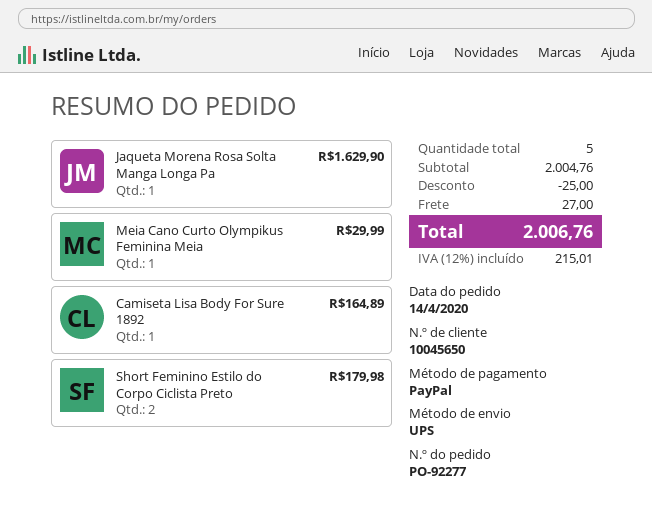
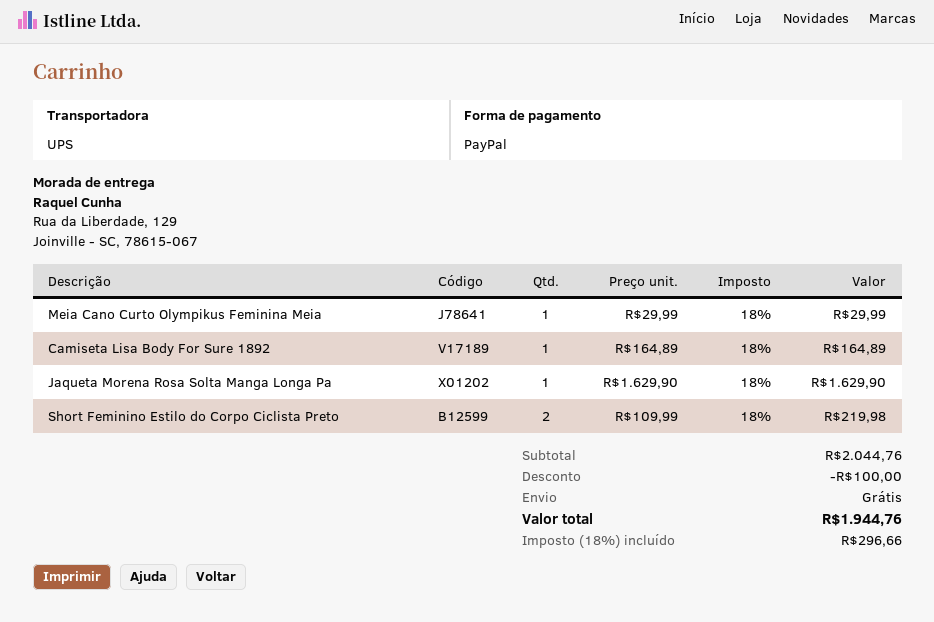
Short Feminino Estilo do Corpo Ciclista Preto: 2 for 179.98 -> 2 for 219.98
subtotal: 2004.76 -> 2044.76
discount: 25.00 -> 100.00
shipping: 27.00 -> 0.00
tax: 12% = 215.01 -> 18% = 296.66
total: 2006.76 -> 1944.76

